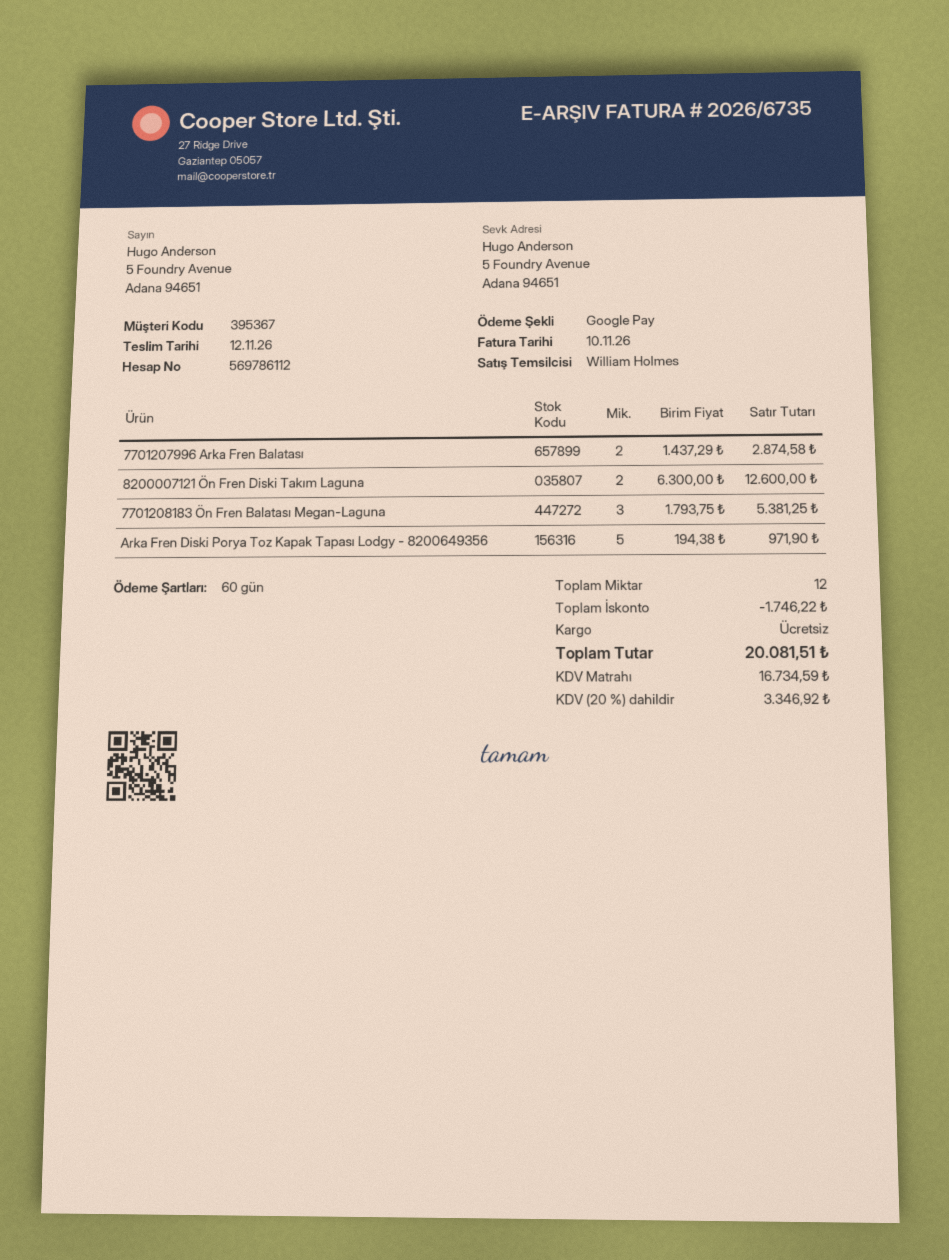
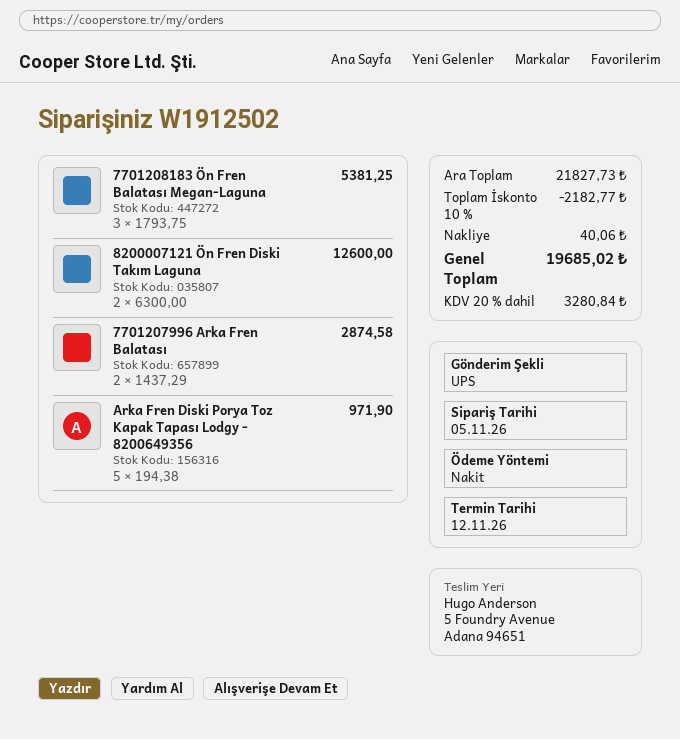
payment method: Google Pay -> cash
discount: 1746.22 -> 2182.77
shipping: 0.00 -> 40.06
tax: 20% = 3346.92 -> 20% = 3280.84
total: 20081.51 -> 19685.02

